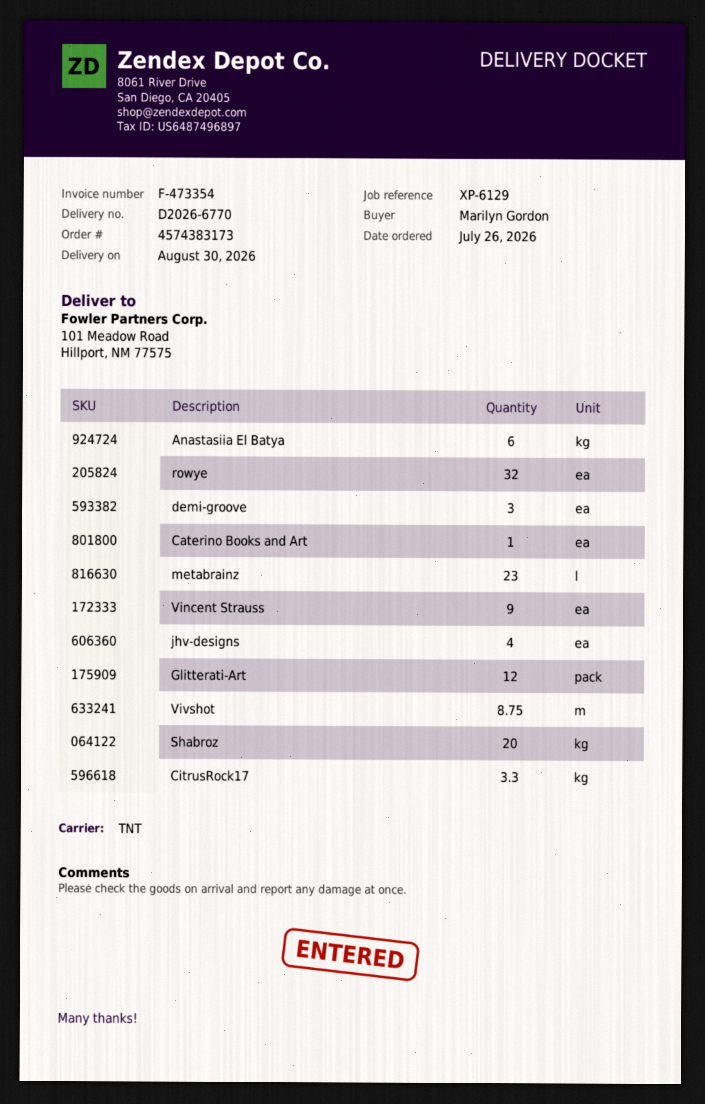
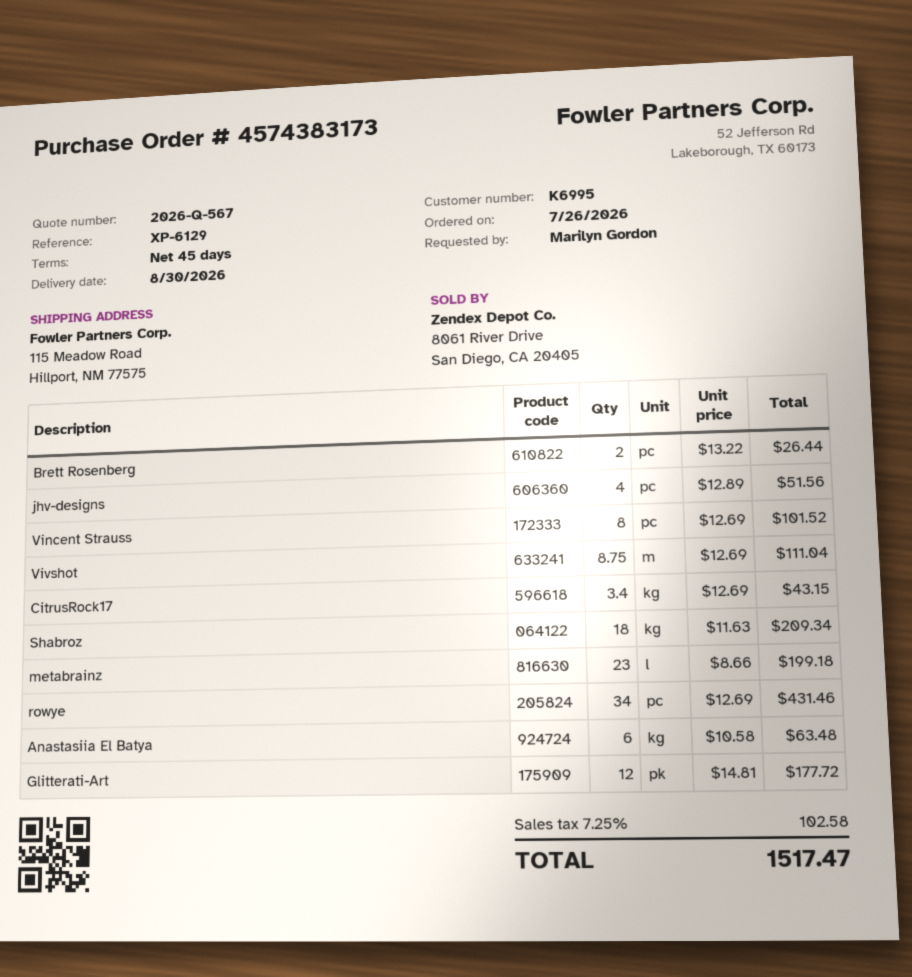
ship to: 101 Meadow Road, Hillport, NM 77575 -> 115 Meadow Road, Hillport, NM 77575
rowye: 32 -> 34
demi-groove: 3 -> none
Caterino Books and Art: 1 -> none
Vincent Strauss: 9 -> 8
Shabroz: 20 -> 18
CitrusRock17: 3.3 -> 3.4
Brett Rosenberg: none -> 2

